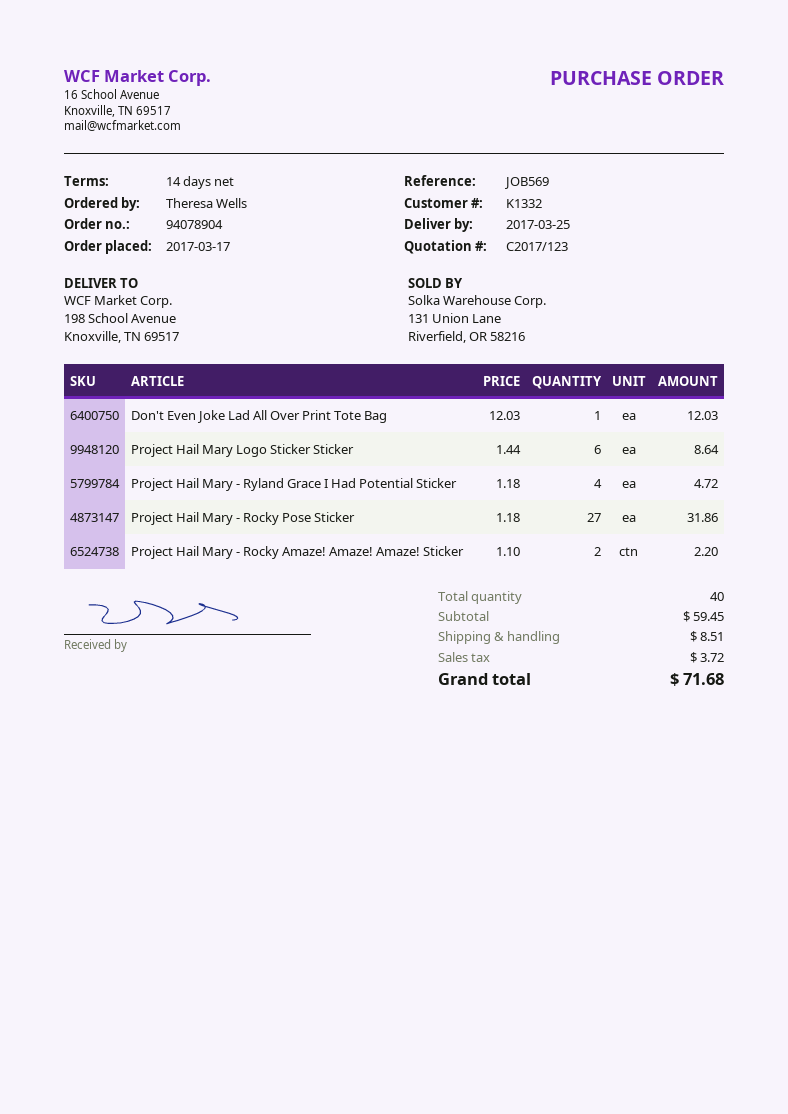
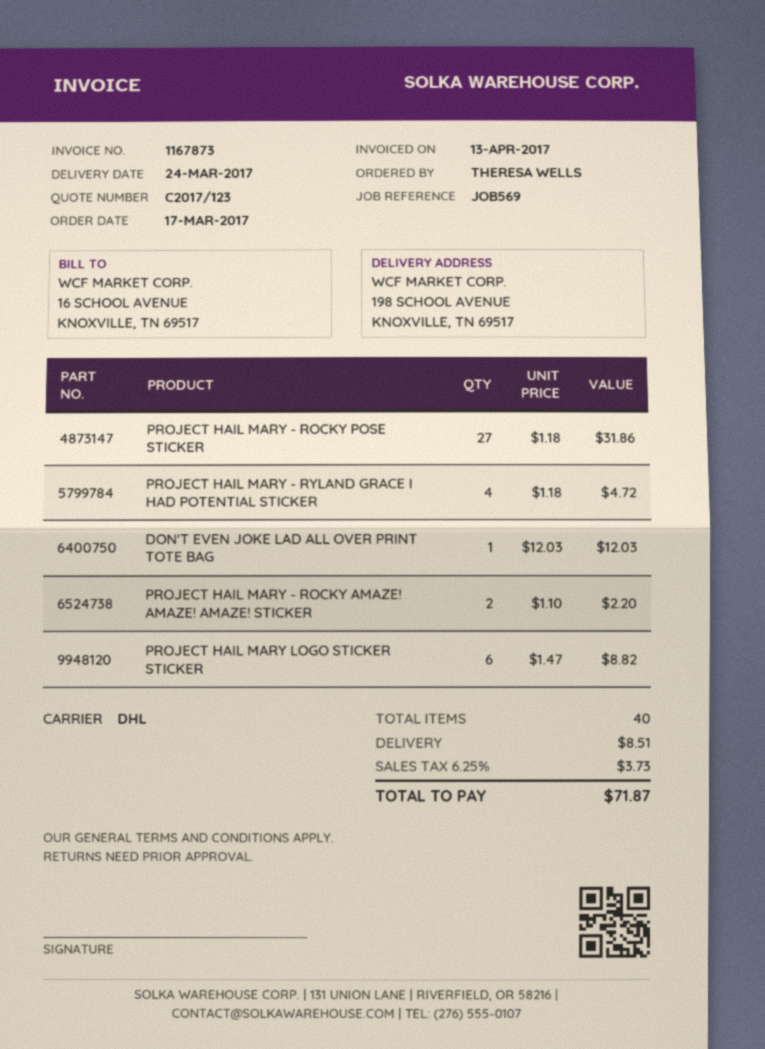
delivery date: 2017-03-25 -> 2017-03-24
Project Hail Mary Logo Sticker Sticker: 6 x 1.44 = 8.64 -> 6 x 1.47 = 8.82
tax: 3.72 -> 3.73
total: 71.68 -> 71.87

